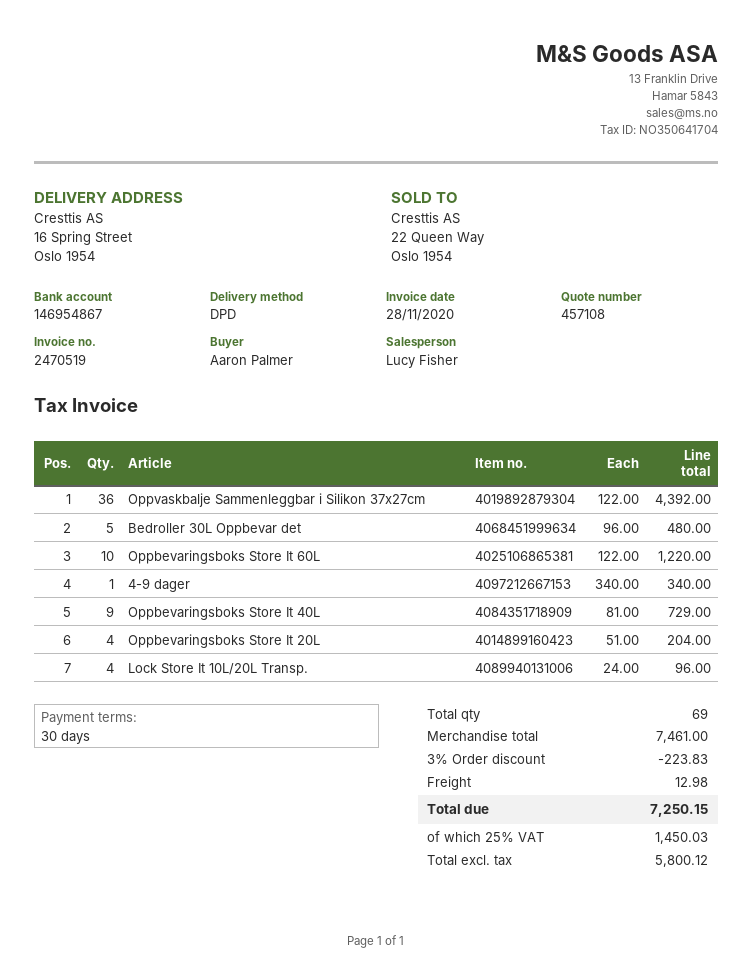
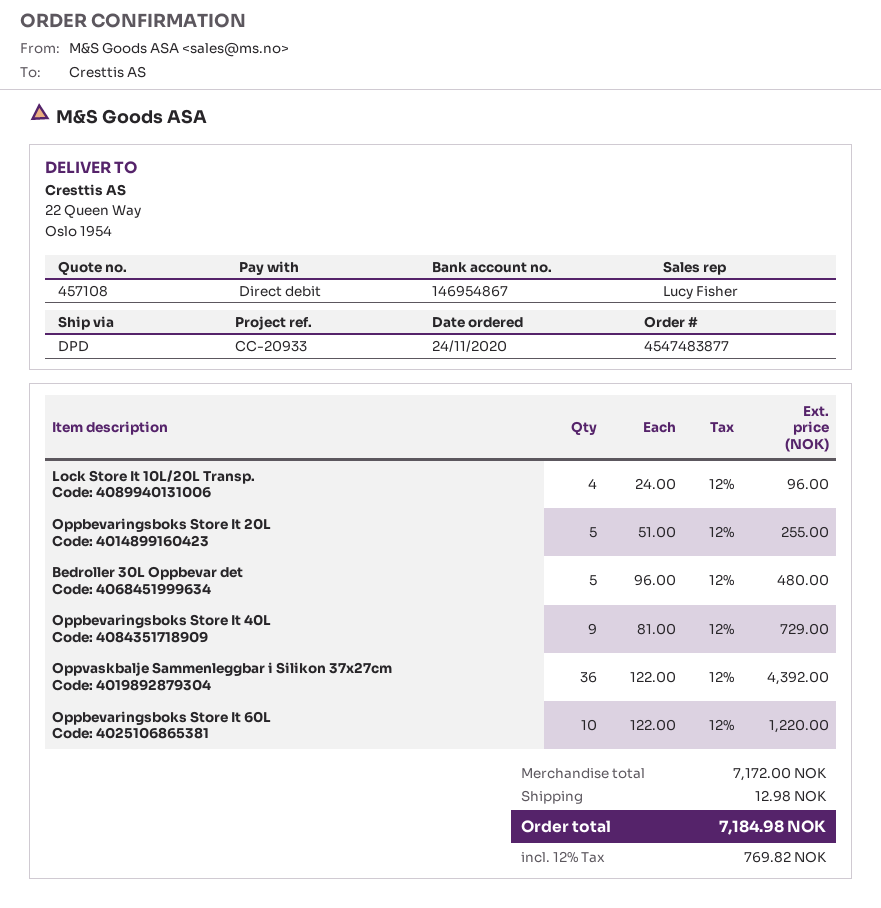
ship to: 16 Spring Street, Oslo 1954 -> 22 Queen Way, Oslo 1954
4-9 dager: 1 x 340.00 = 340.00 -> none
Oppbevaringsboks Store It 20L: 4 x 51.00 = 204.00 -> 5 x 51.00 = 255.00
subtotal: 7461.00 -> 7172.00
discount: 3% = 223.83 -> none
tax: 25% = 1450.03 -> 12% = 769.82
total: 7250.15 -> 7184.98

